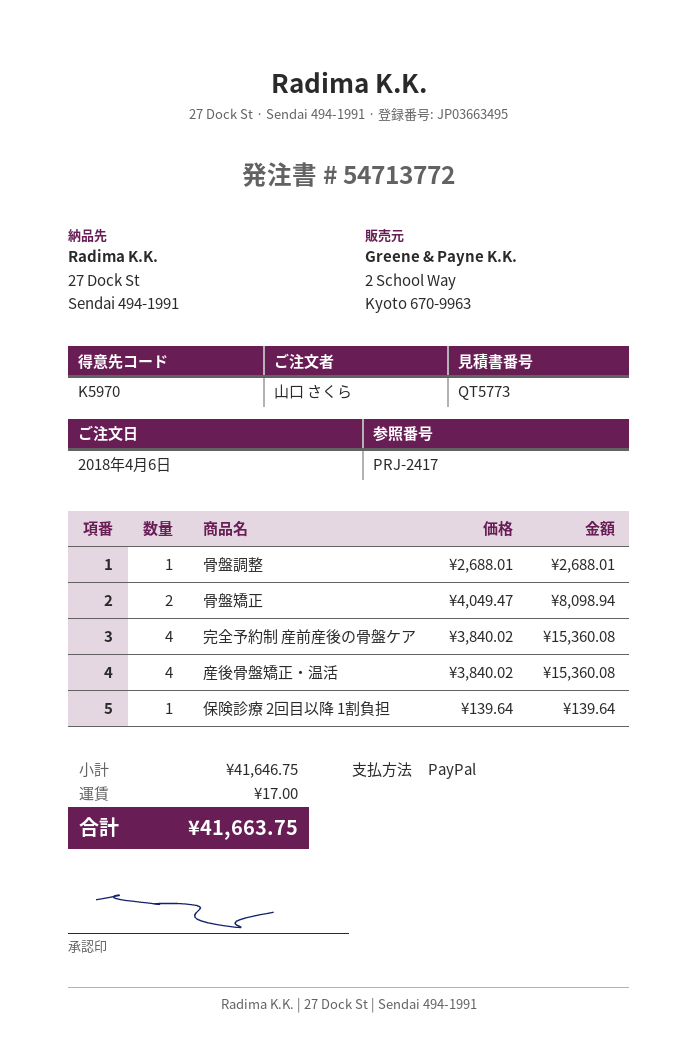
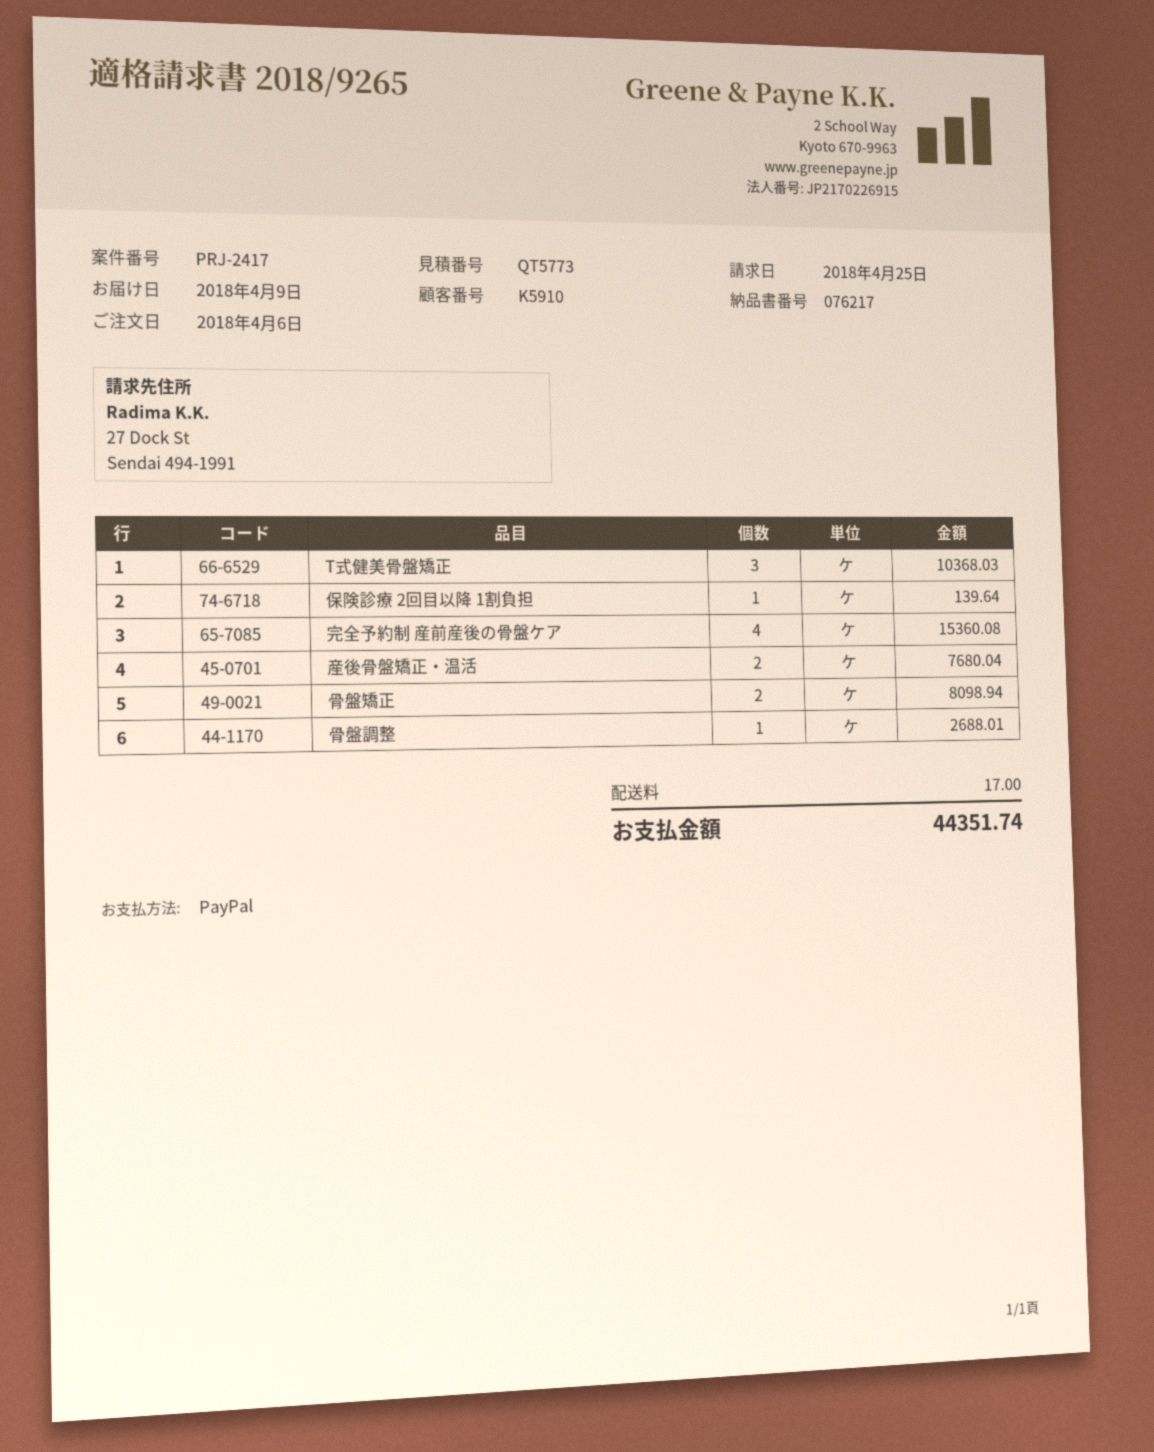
customer number: K5970 -> K5910
産後骨盤矯正・温活: 4 for 15360.08 -> 2 for 7680.04
T式健美骨盤矯正: none -> 3 for 10368.03
total: 41663.75 -> 44351.74

